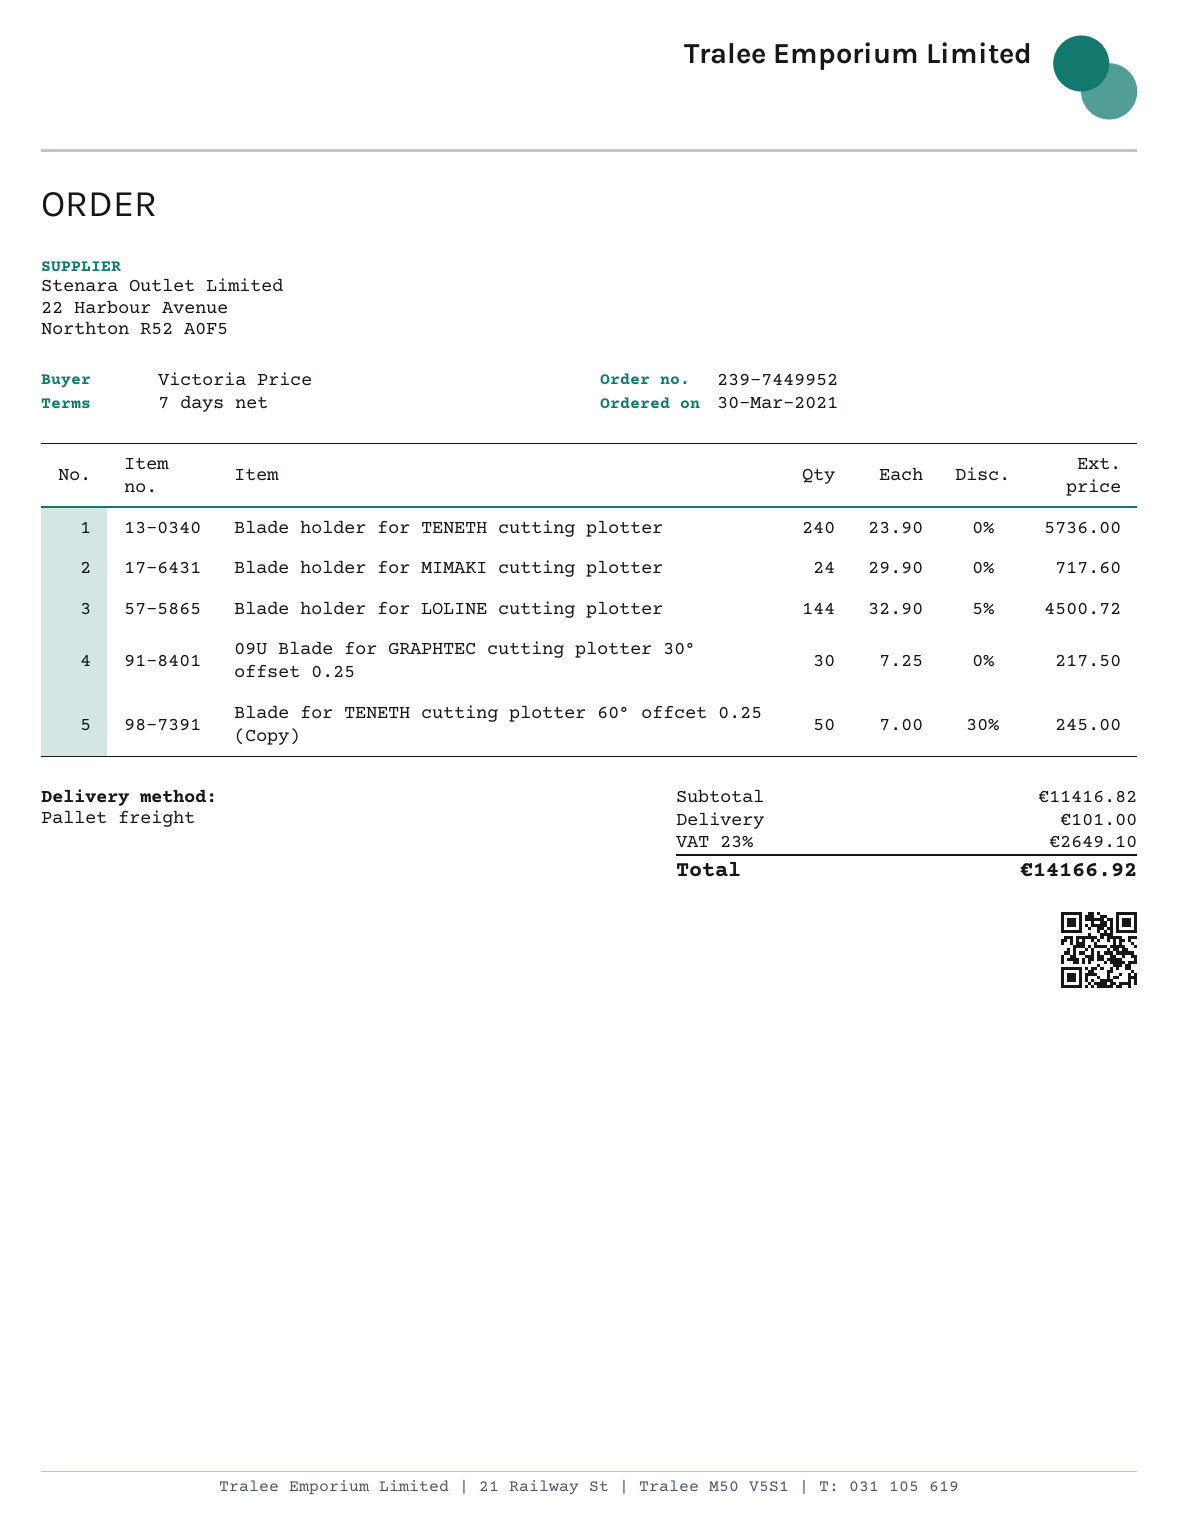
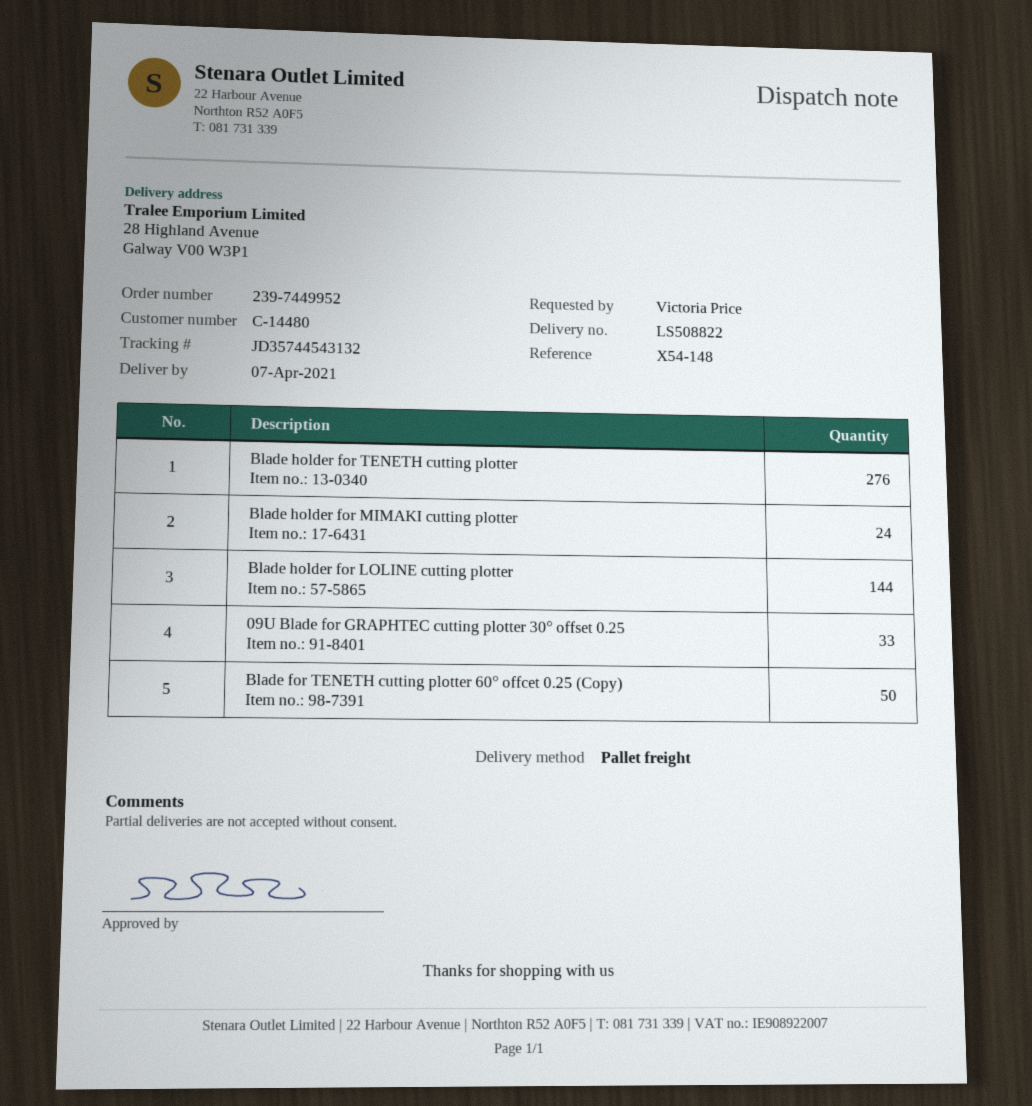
Blade holder for TENETH cutting plotter: 240 -> 276
09U Blade for GRAPHTEC cutting plotter 30° offset 0.25: 30 -> 33

